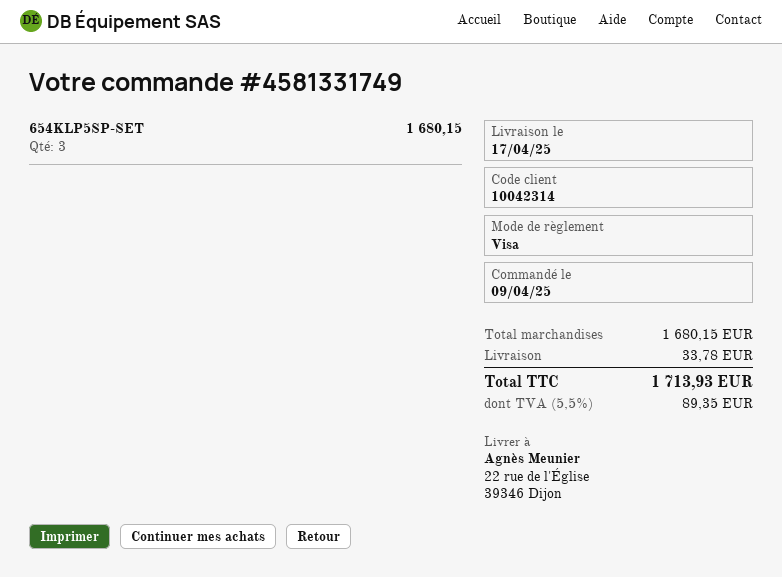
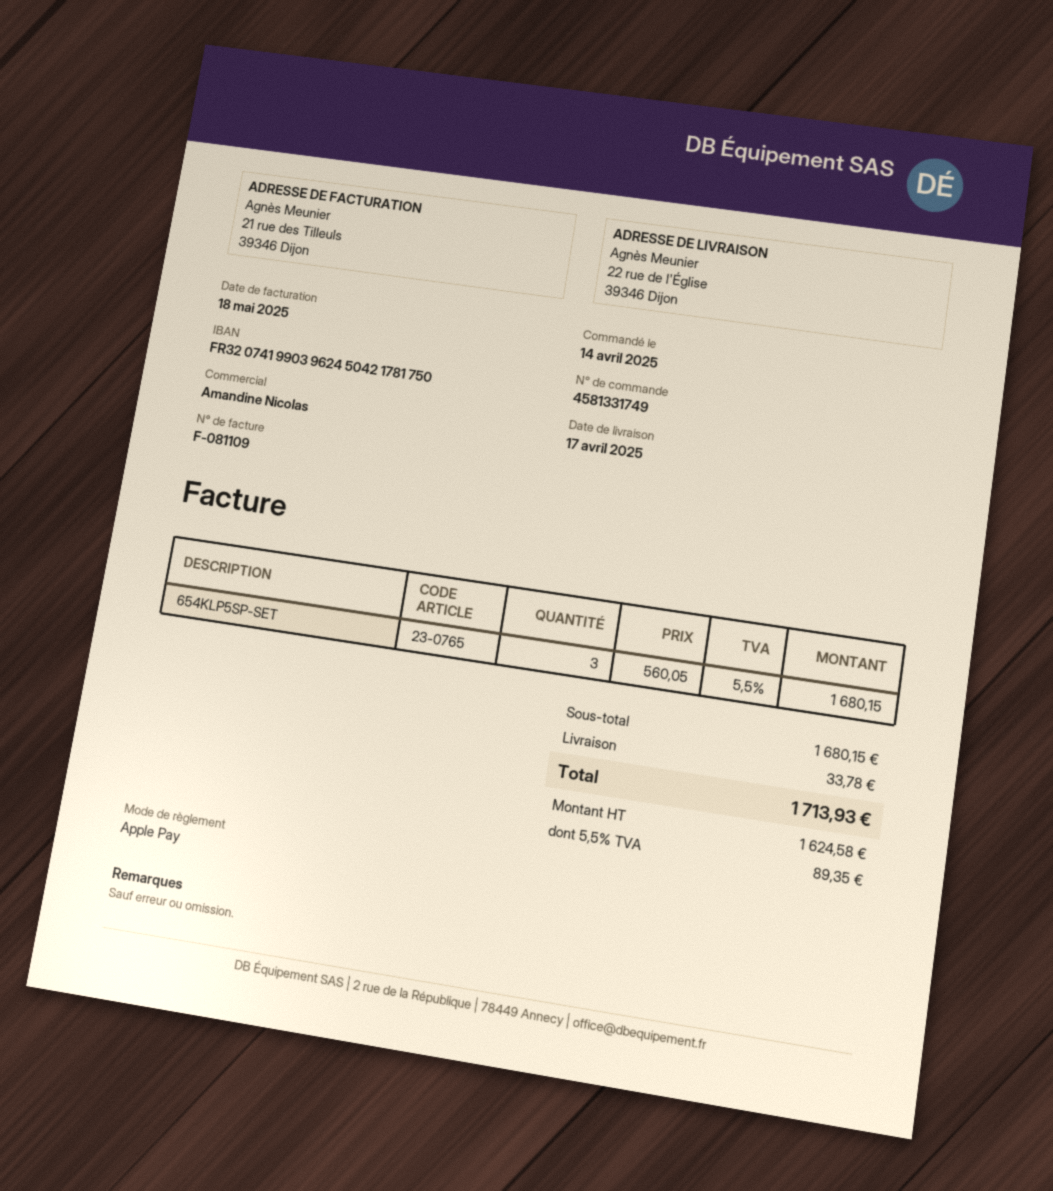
order date: 2025-04-09 -> 2025-04-14
payment method: Visa -> Apple Pay

